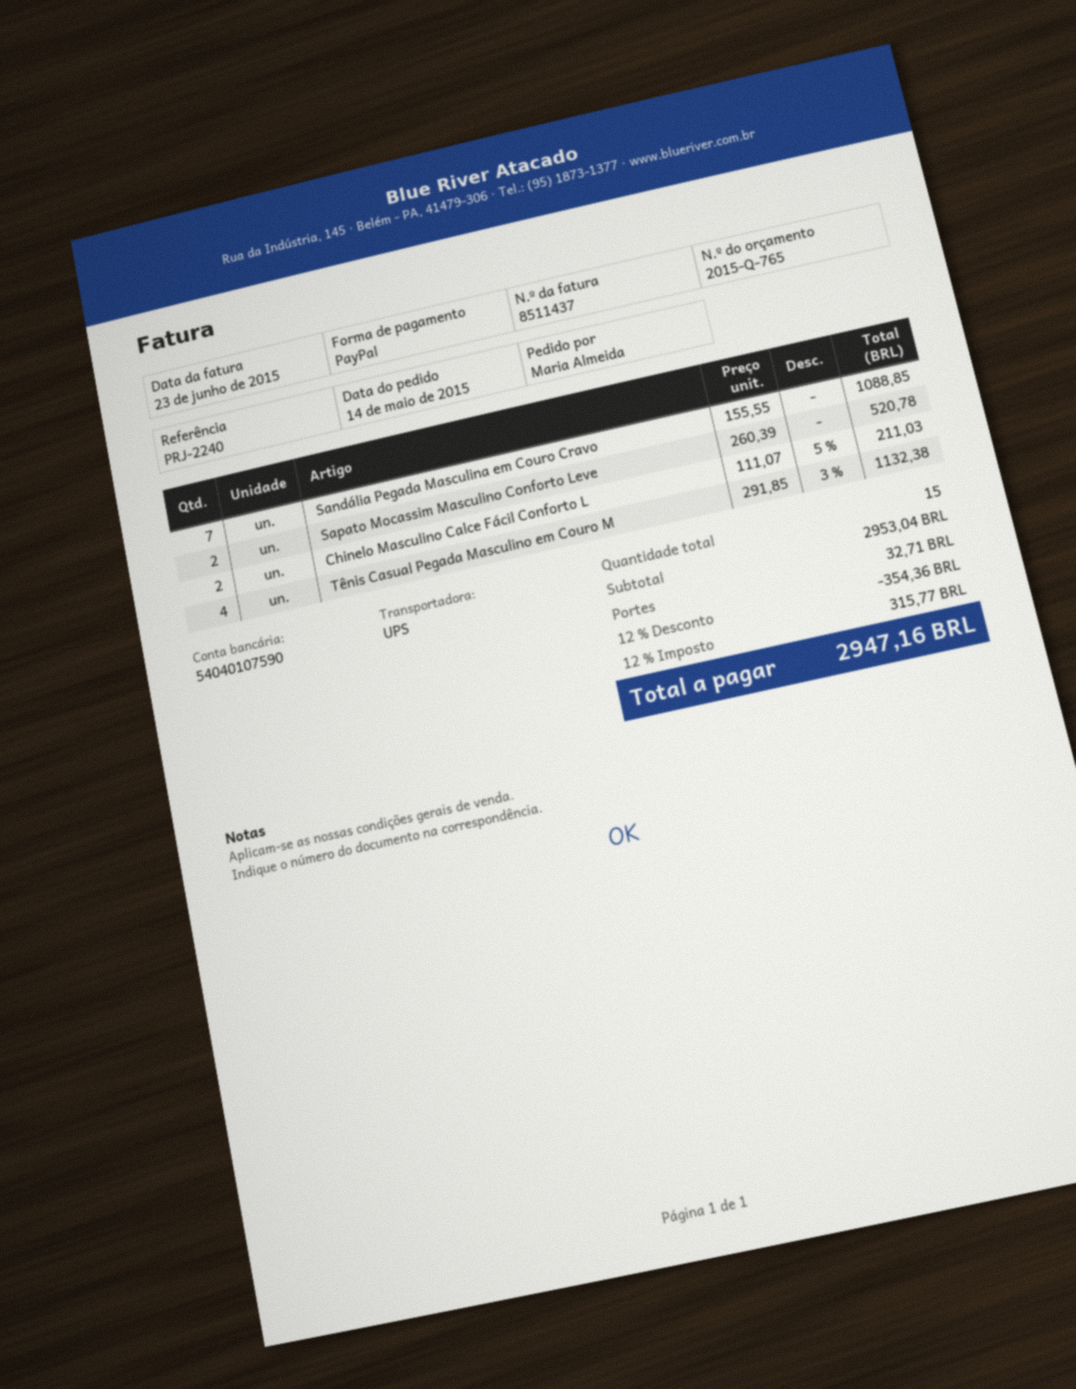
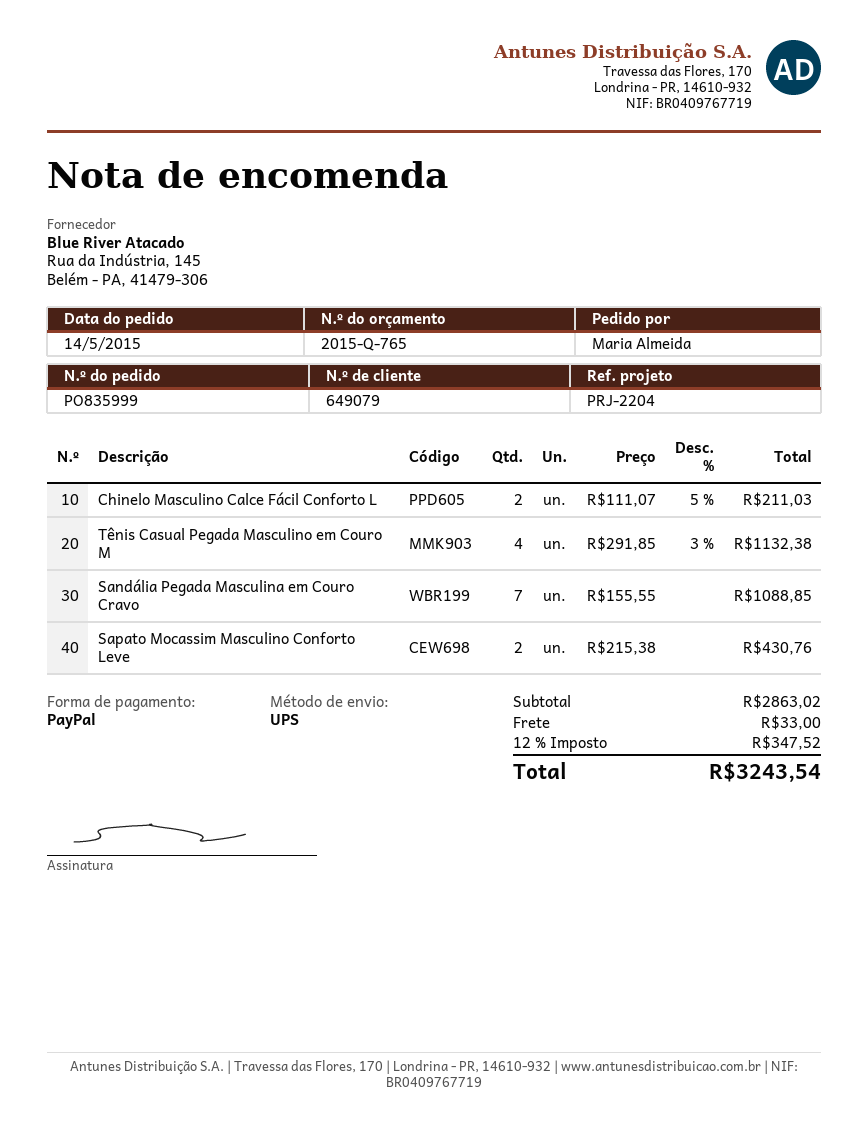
reference: PRJ-2240 -> PRJ-2204
Sapato Mocassim Masculino Conforto Leve: 2 x 260.39 = 520.78 -> 2 x 215.38 = 430.76
subtotal: 2953.04 -> 2863.02
discount: 12% = 354.36 -> none
shipping: 32.71 -> 33.00
tax: 12% = 315.77 -> 12% = 347.52
total: 2947.16 -> 3243.54

